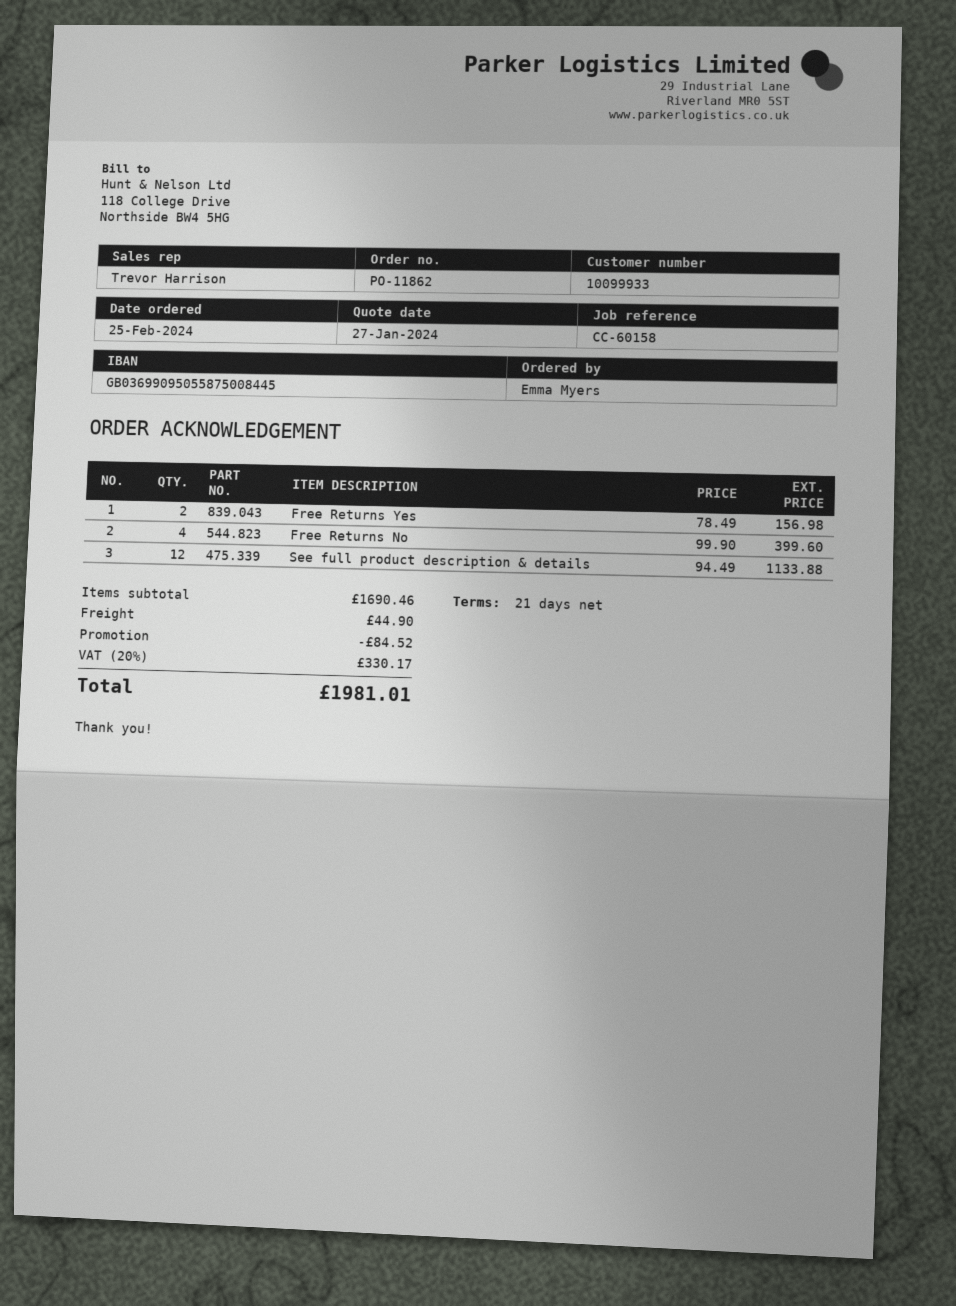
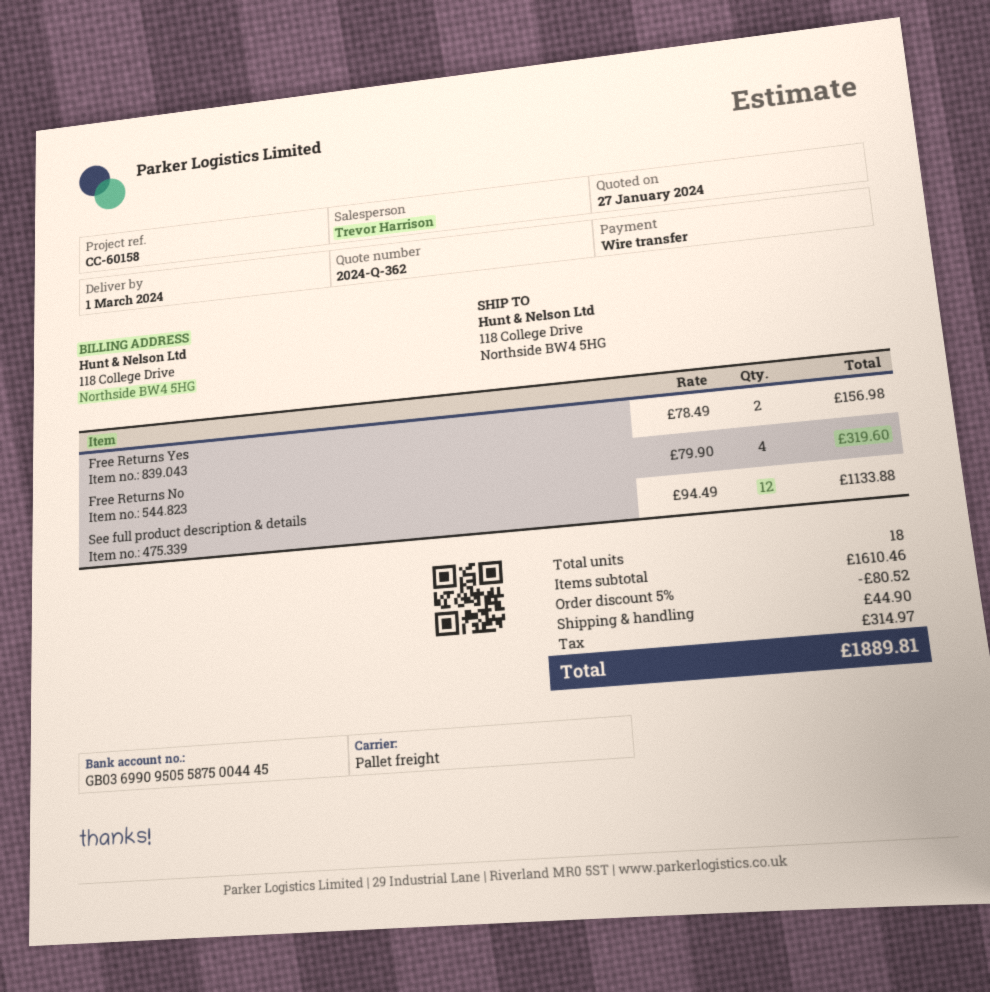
bank account: GB03699095055875008445 -> GB03699095055875004445
Free Returns No: 4 x 99.90 = 399.60 -> 4 x 79.90 = 319.60
subtotal: 1690.46 -> 1610.46
discount: 84.52 -> 80.52
tax: 330.17 -> 314.97
total: 1981.01 -> 1889.81

